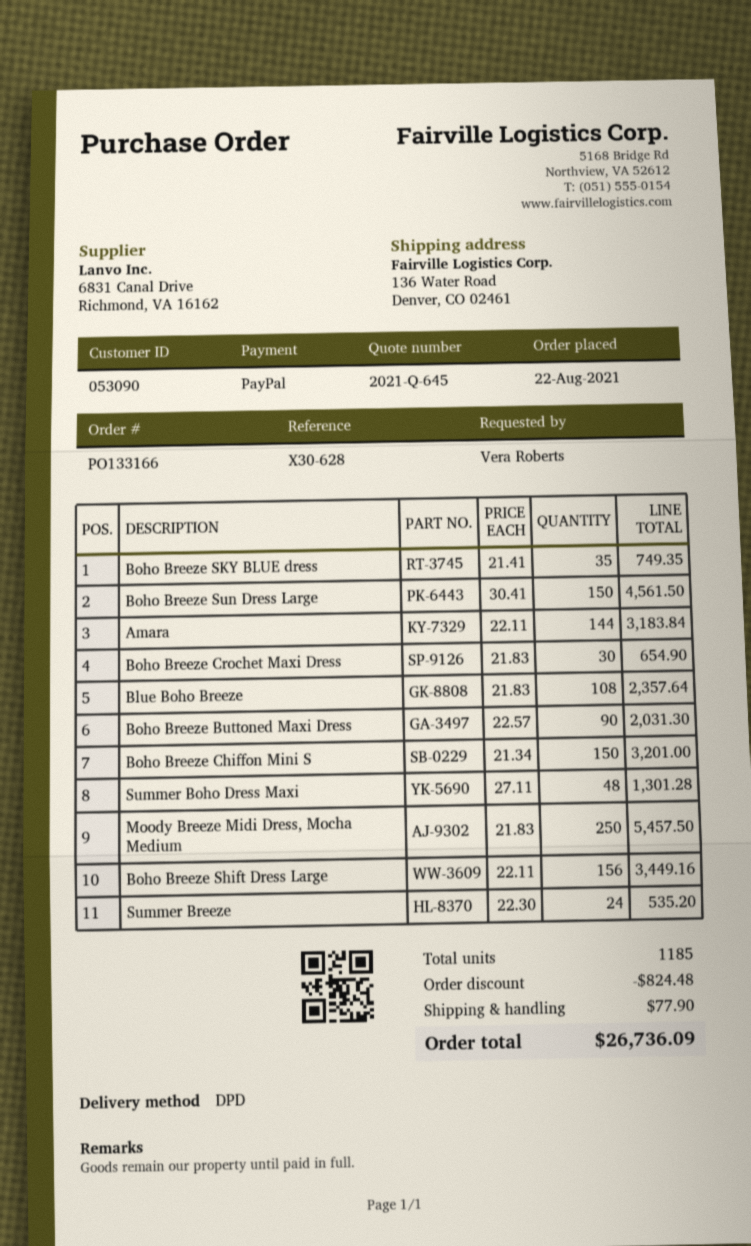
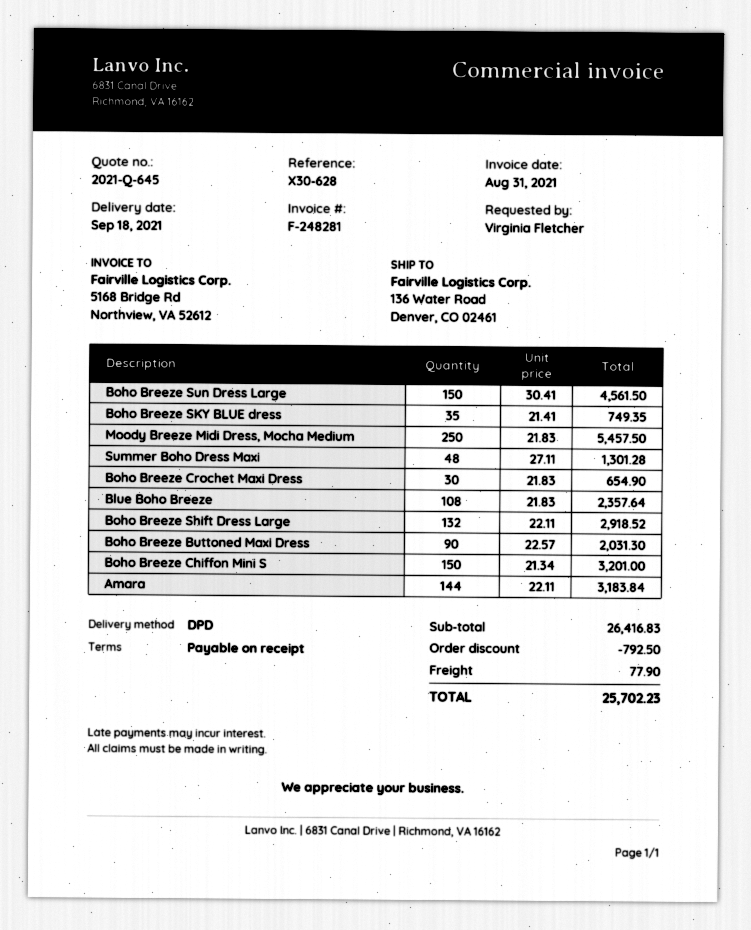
ordered by: Vera Roberts -> Virginia Fletcher
Boho Breeze Shift Dress Large: 156 x 22.11 = 3449.16 -> 132 x 22.11 = 2918.52
Summer Breeze: 24 x 22.30 = 535.20 -> none
discount: 824.48 -> 792.50
total: 26736.09 -> 25702.23

